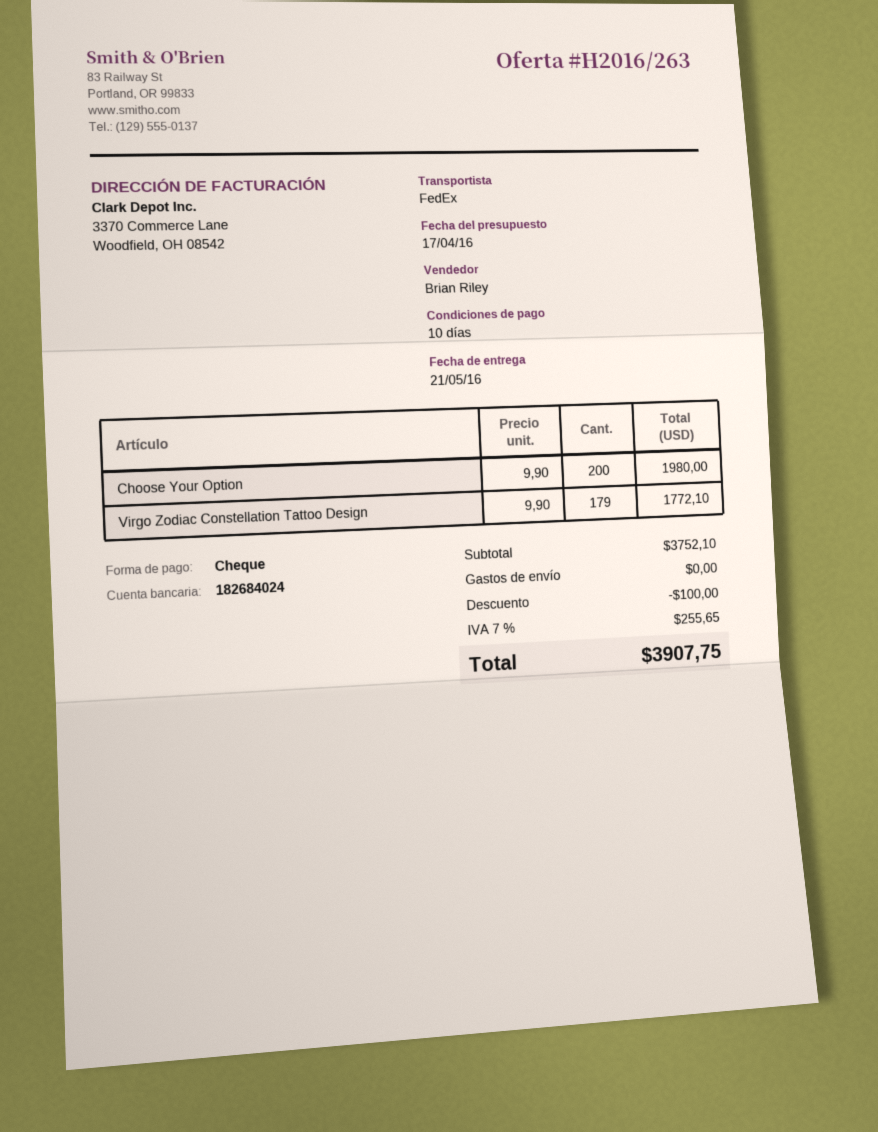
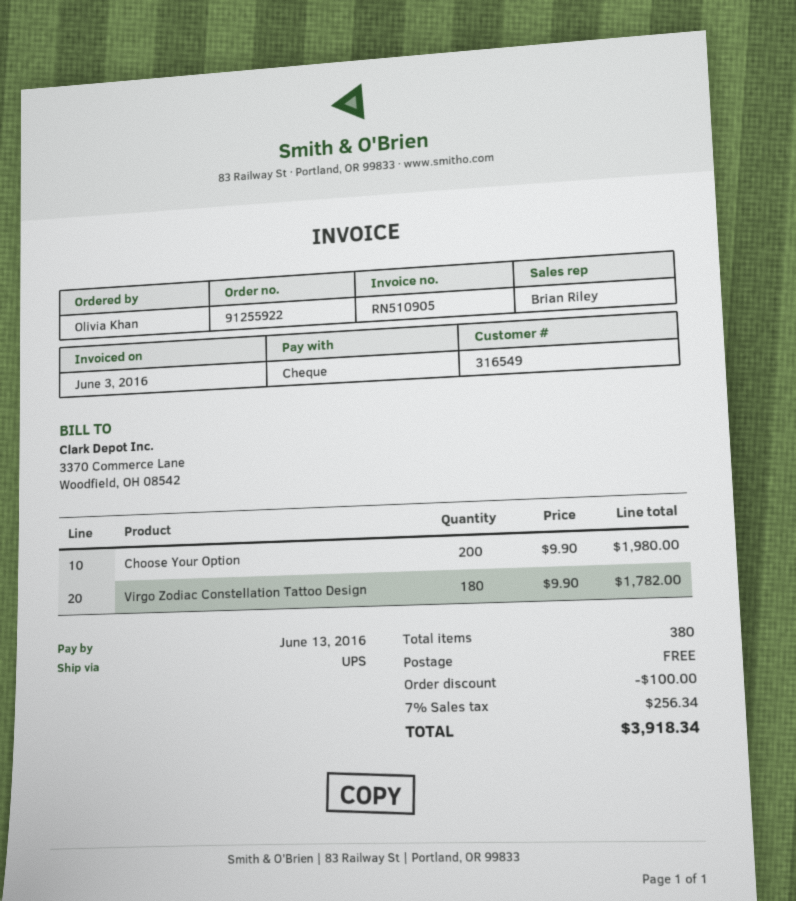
shipping method: FedEx -> UPS
Virgo Zodiac Constellation Tattoo Design: 179 x 9.90 = 1772.10 -> 180 x 9.90 = 1782.00
tax: 7% = 255.65 -> 7% = 256.34
total: 3907.75 -> 3918.34

